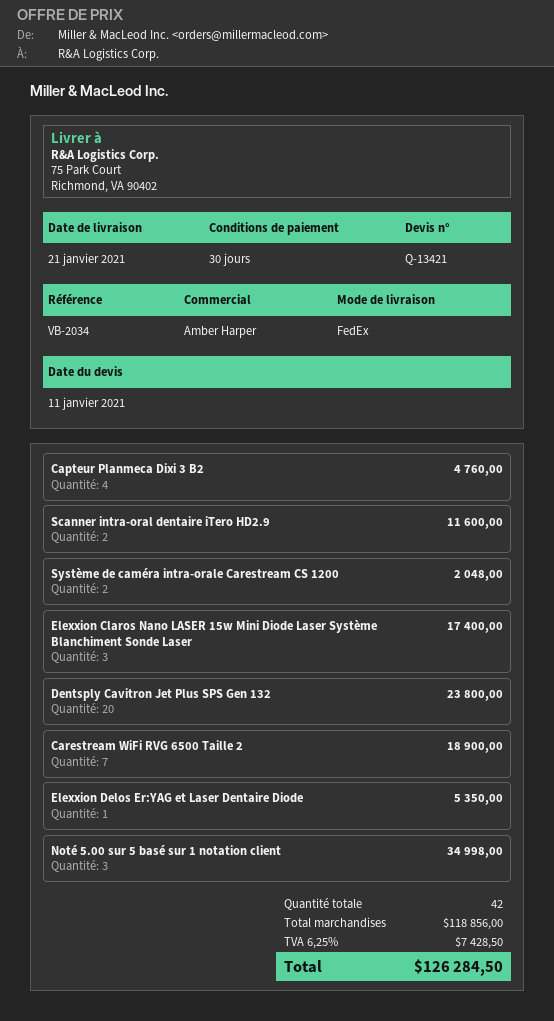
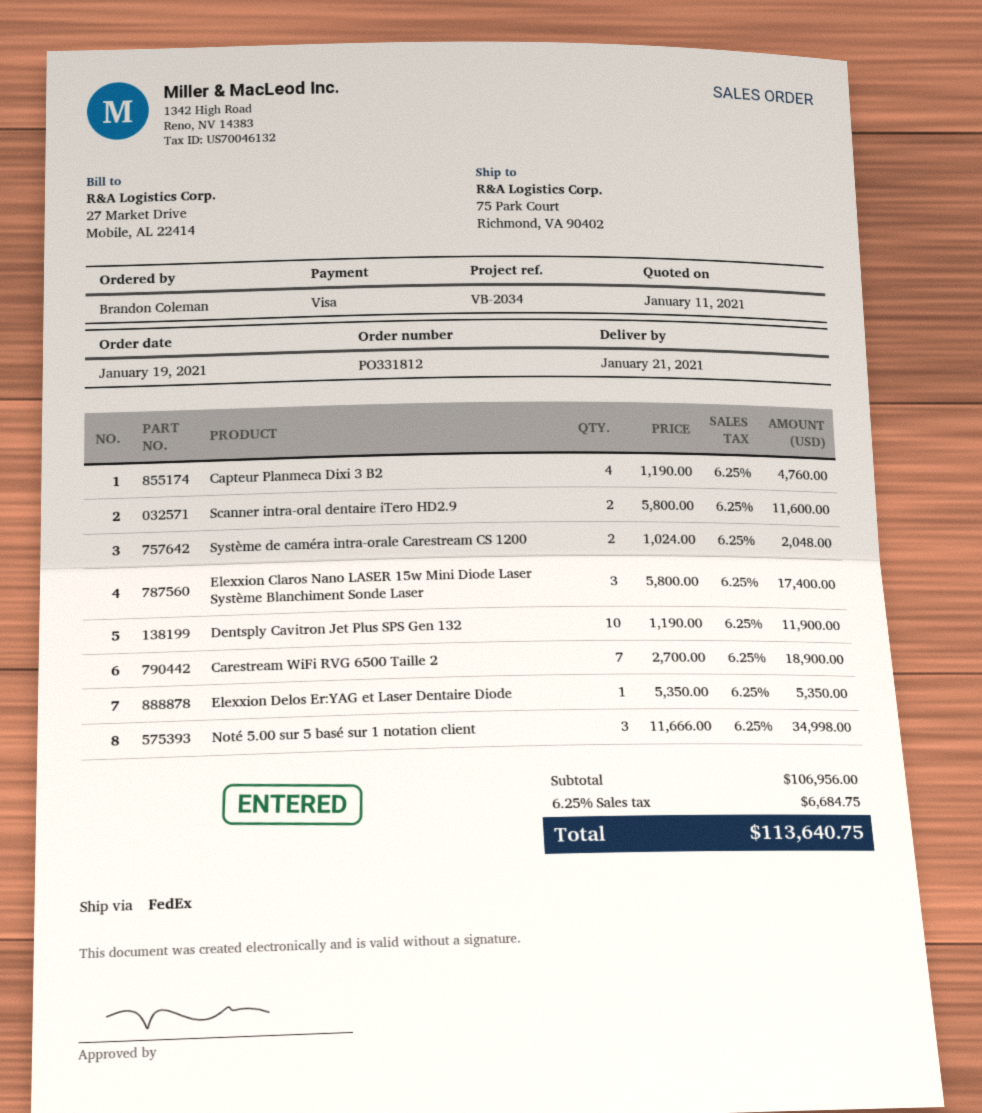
Dentsply Cavitron Jet Plus SPS Gen 132: 20 for 23800.00 -> 10 for 11900.00
subtotal: 118856.00 -> 106956.00
tax: 6.25% = 7428.50 -> 6.25% = 6684.75
total: 126284.50 -> 113640.75

